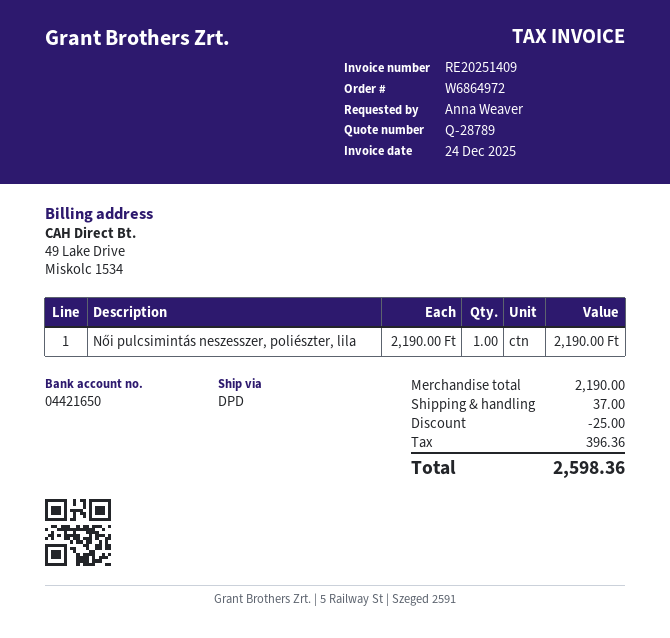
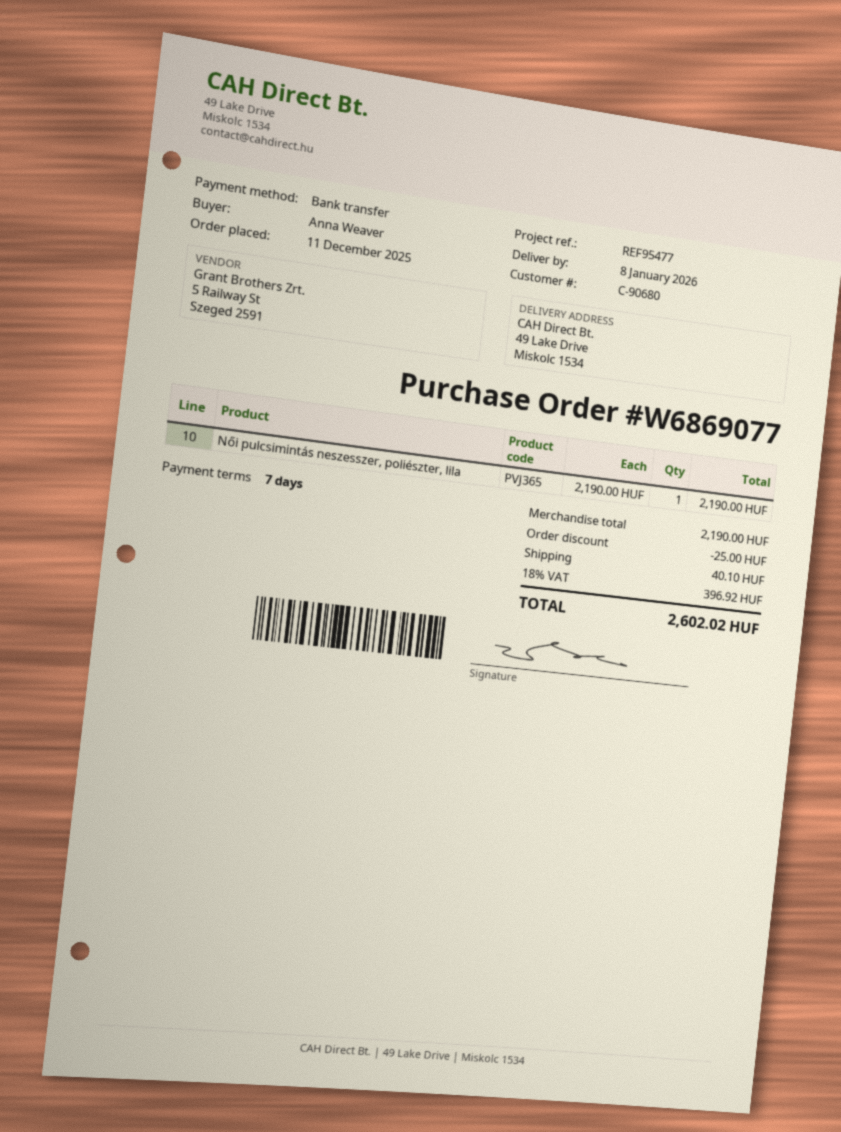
order number: W6864972 -> W6869077
shipping: 37.00 -> 40.10
tax: 396.36 -> 396.92
total: 2598.36 -> 2602.02

